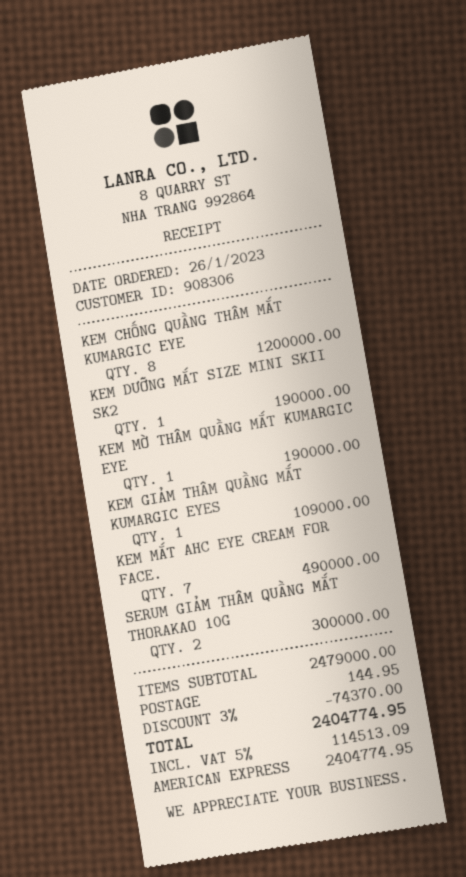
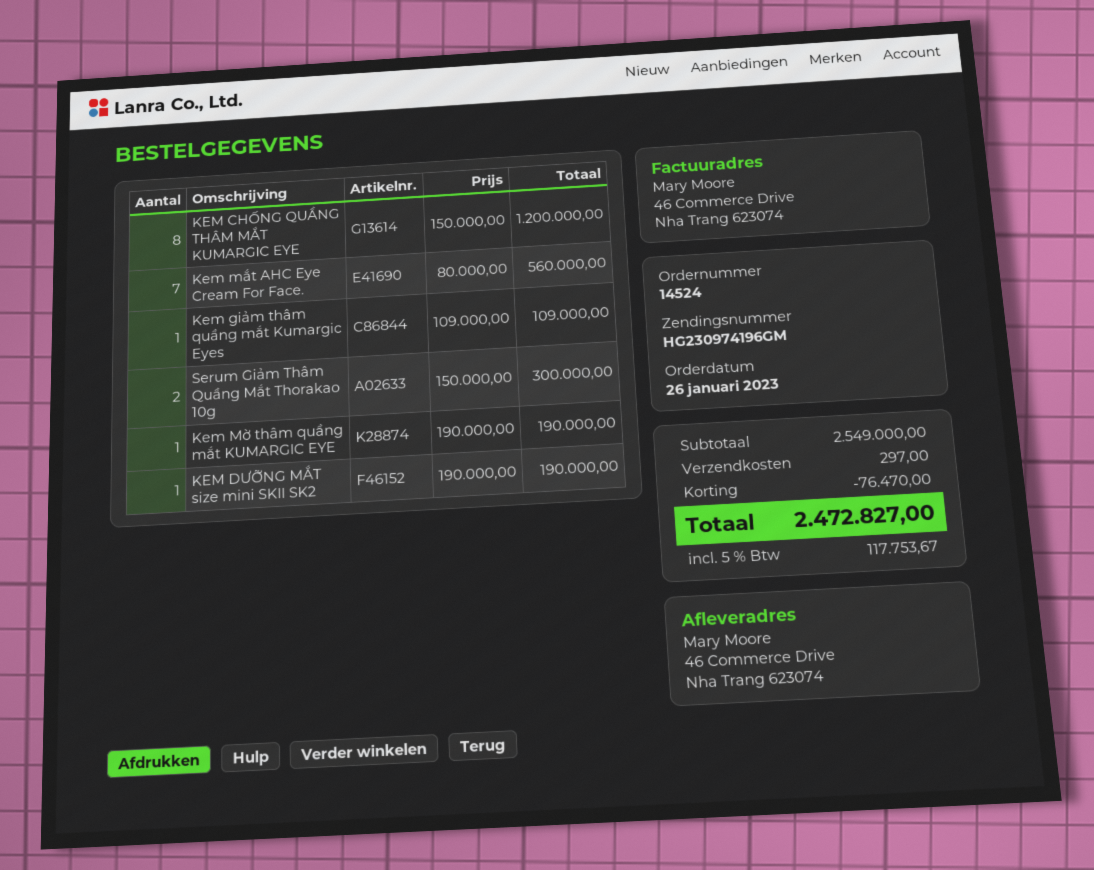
KEM MẮT AHC EYE CREAM FOR FACE.: 7 for 490000.00 -> 7 for 560000.00
subtotal: 2479000.00 -> 2549000.00
discount: 74370.00 -> 76470.00
shipping: 144.95 -> 297.00
tax: 5% = 114513.09 -> 5% = 117753.67
total: 2404774.95 -> 2472827.00

